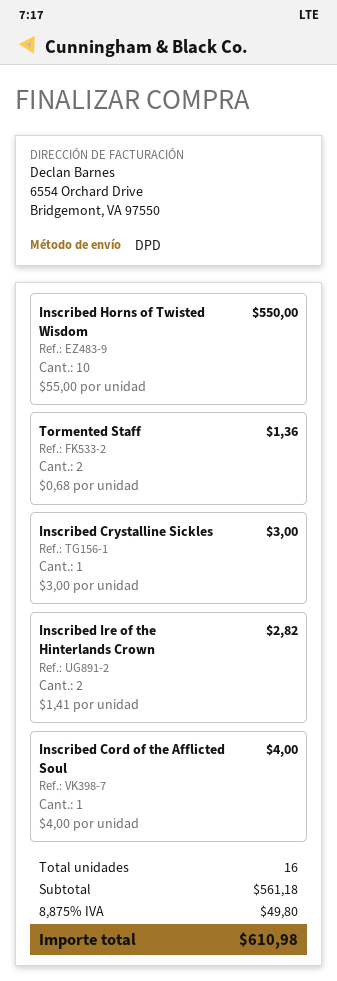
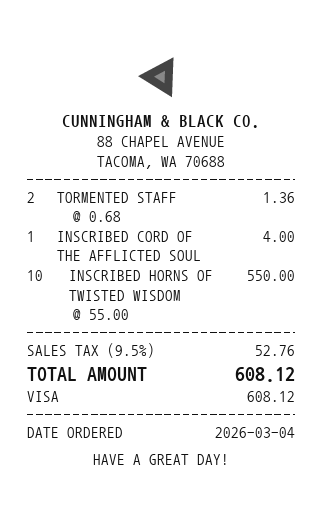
Inscribed Crystalline Sickles: 1 x 3.00 = 3.00 -> none
Inscribed Ire of the Hinterlands Crown: 2 x 1.41 = 2.82 -> none
tax: 8.875% = 49.80 -> 9.5% = 52.76
total: 610.98 -> 608.12

